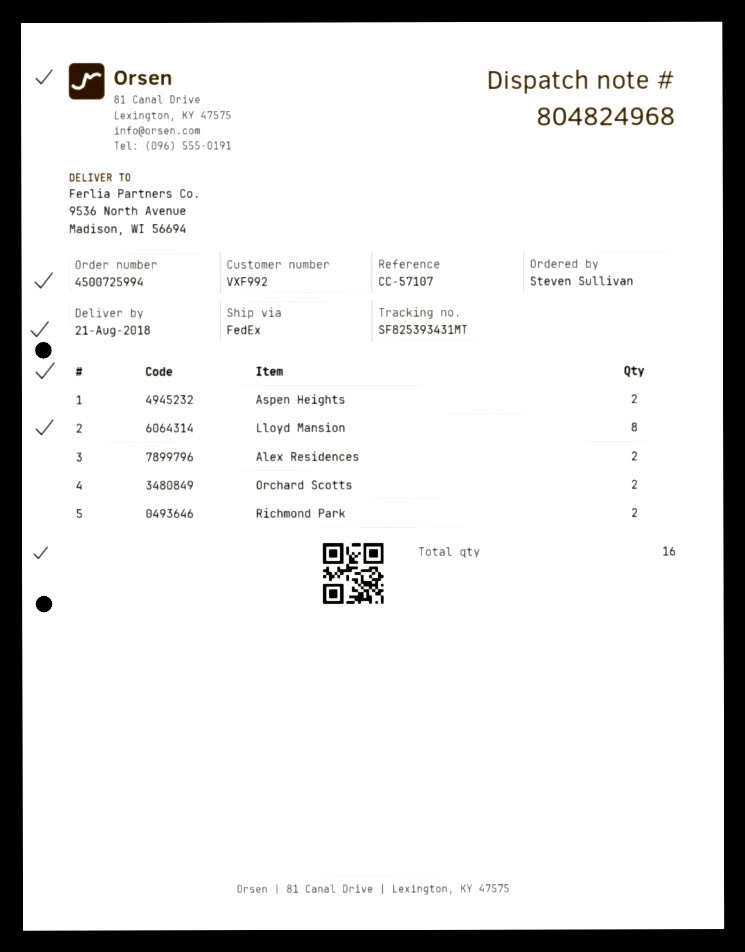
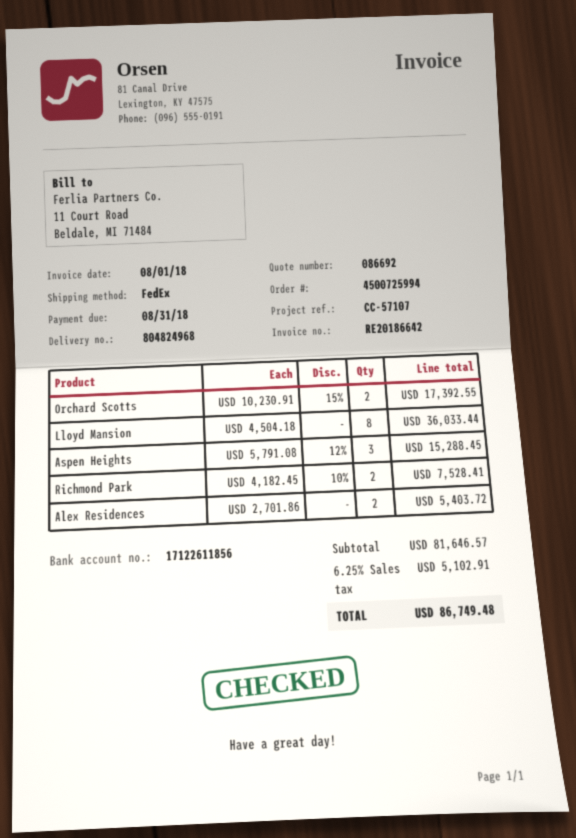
Aspen Heights: 2 -> 3

